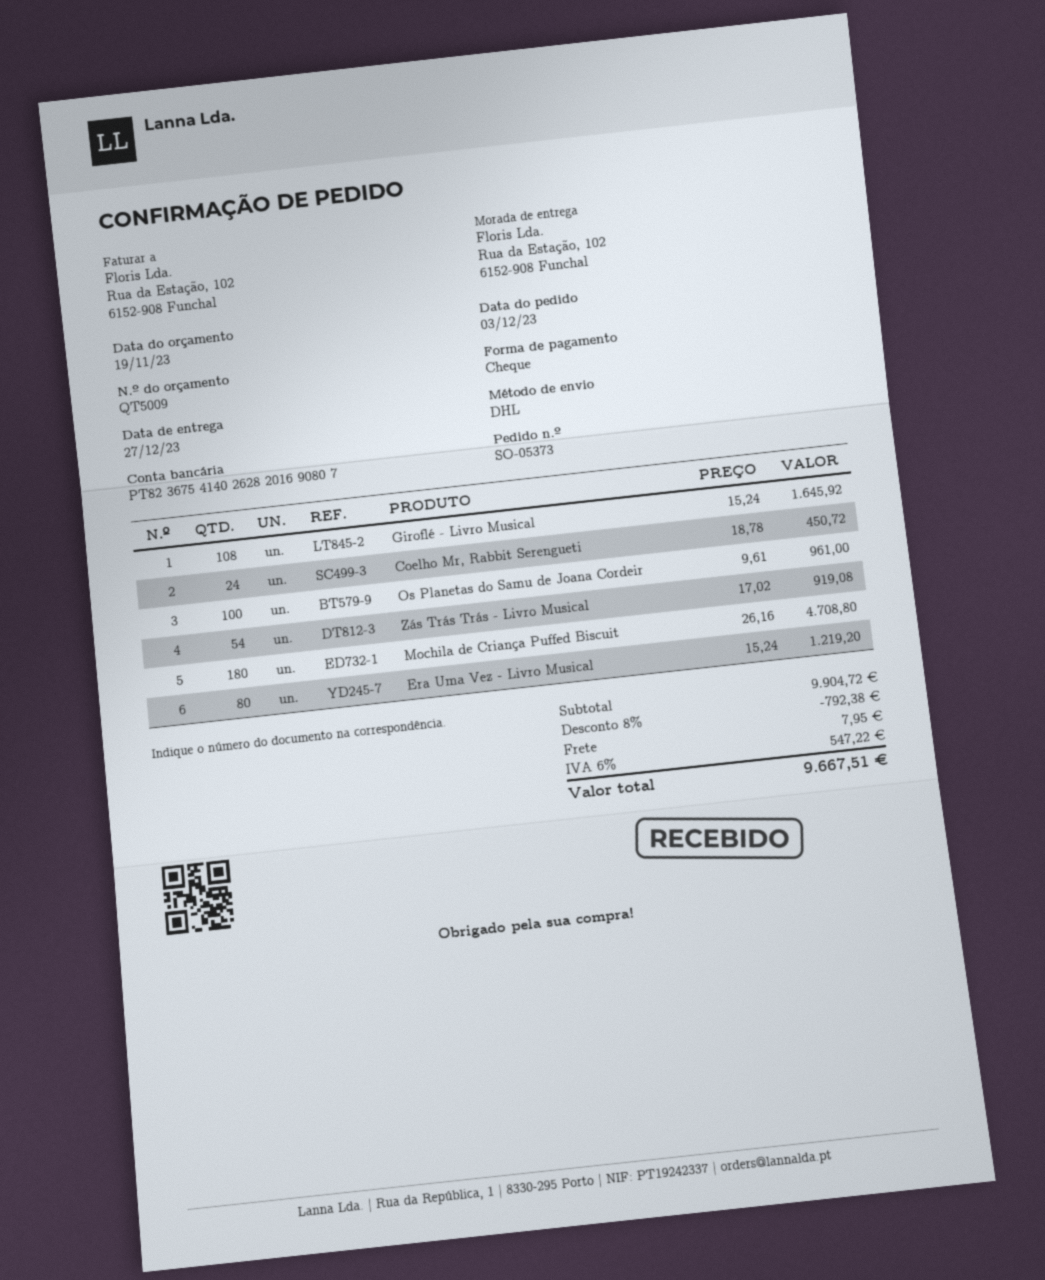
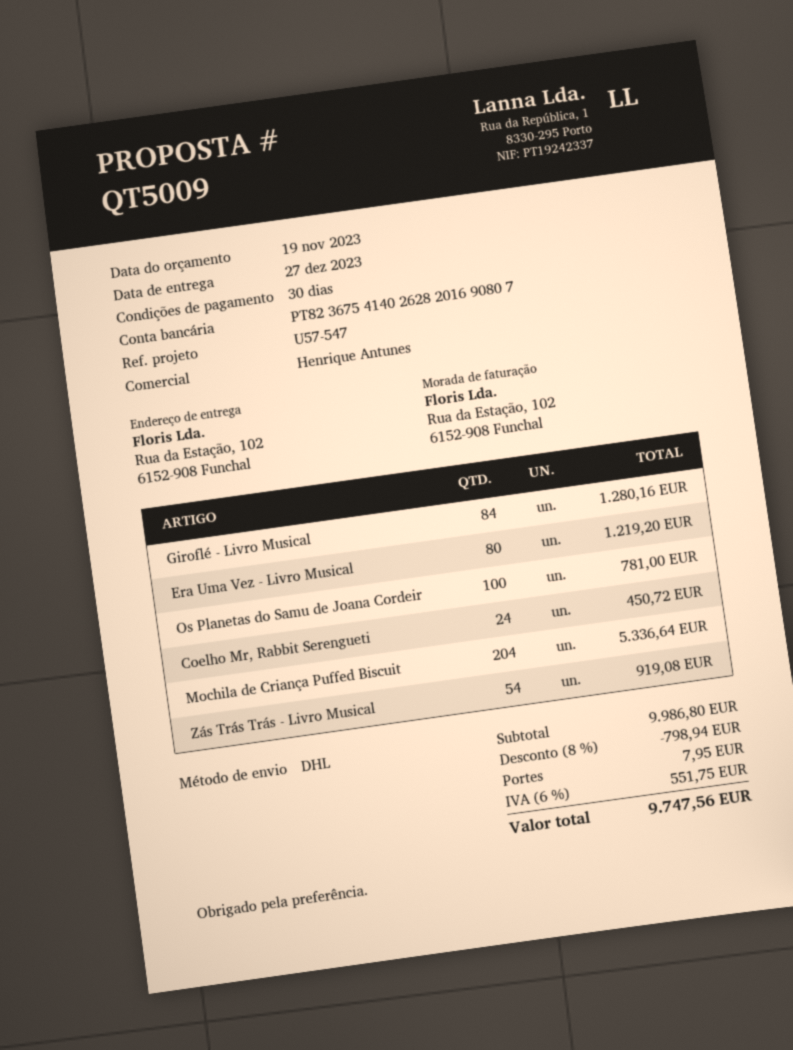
Giroflé - Livro Musical: 108 for 1645.92 -> 84 for 1280.16
Os Planetas do Samu de Joana Cordeir: 100 for 961.00 -> 100 for 781.00
Mochila de Criança Puffed Biscuit: 180 for 4708.80 -> 204 for 5336.64
subtotal: 9904.72 -> 9986.80
discount: 8% = 792.38 -> 8% = 798.94
tax: 6% = 547.22 -> 6% = 551.75
total: 9667.51 -> 9747.56

